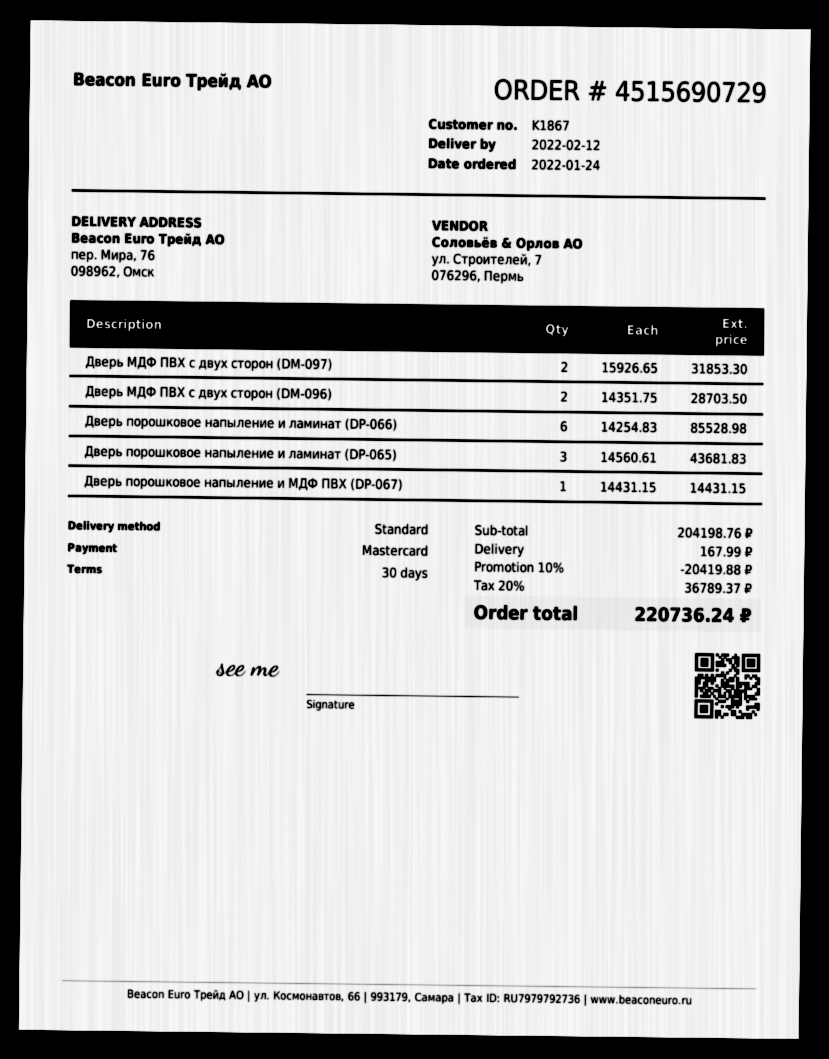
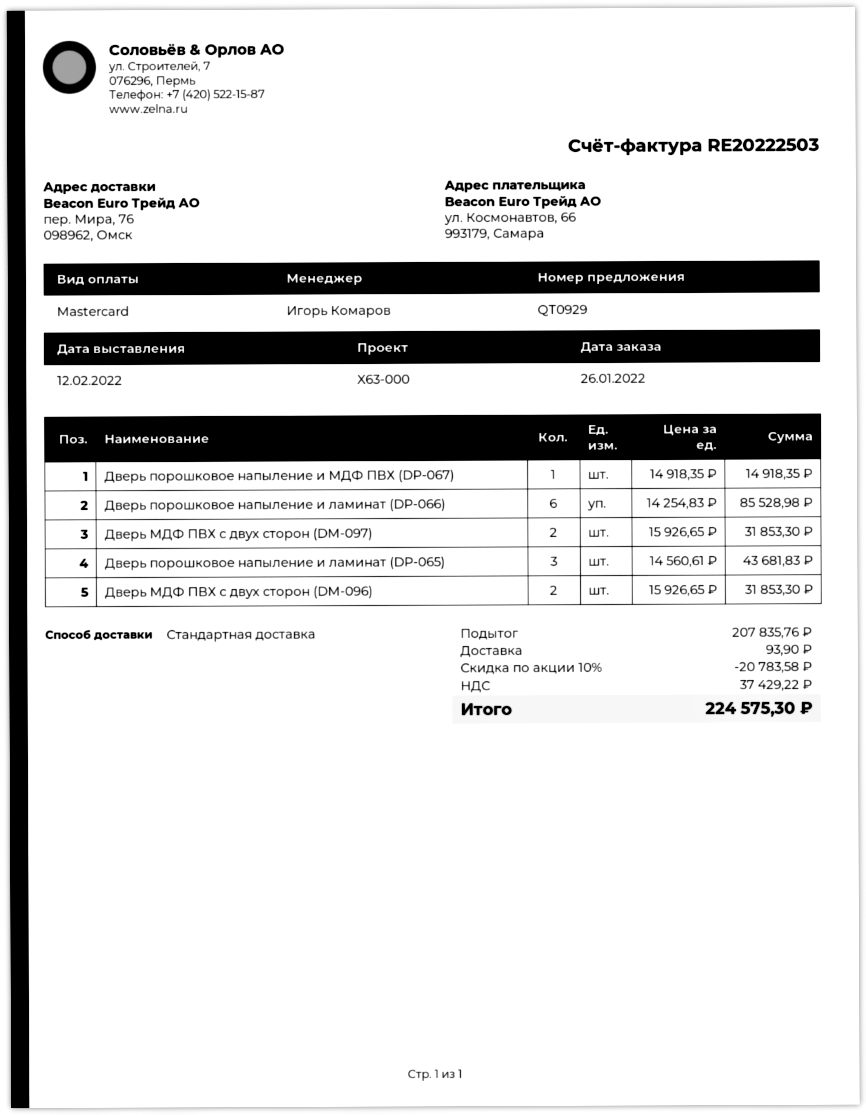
order date: 2022-01-24 -> 2022-01-26
Дверь МДФ ПВХ с двух сторон (DM-096): 2 x 14351.75 = 28703.50 -> 2 x 15926.65 = 31853.30
Дверь порошковое напыление и МДФ ПВХ (DP-067): 1 x 14431.15 = 14431.15 -> 1 x 14918.35 = 14918.35
subtotal: 204198.76 -> 207835.76
discount: 10% = 20419.88 -> 10% = 20783.58
shipping: 167.99 -> 93.90
tax: 36789.37 -> 37429.22
total: 220736.24 -> 224575.30

